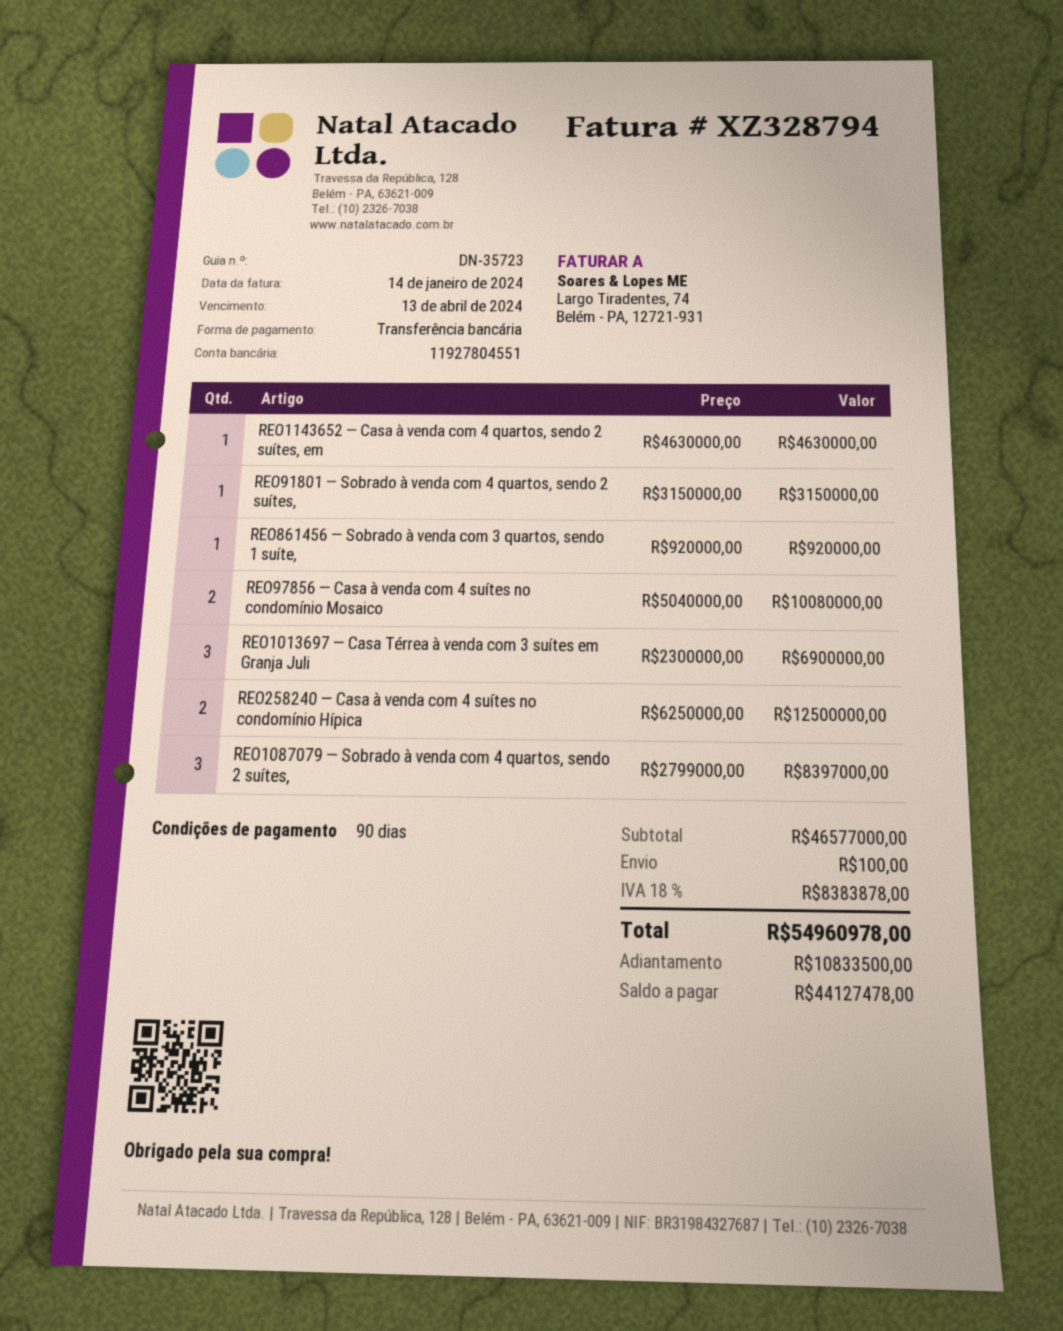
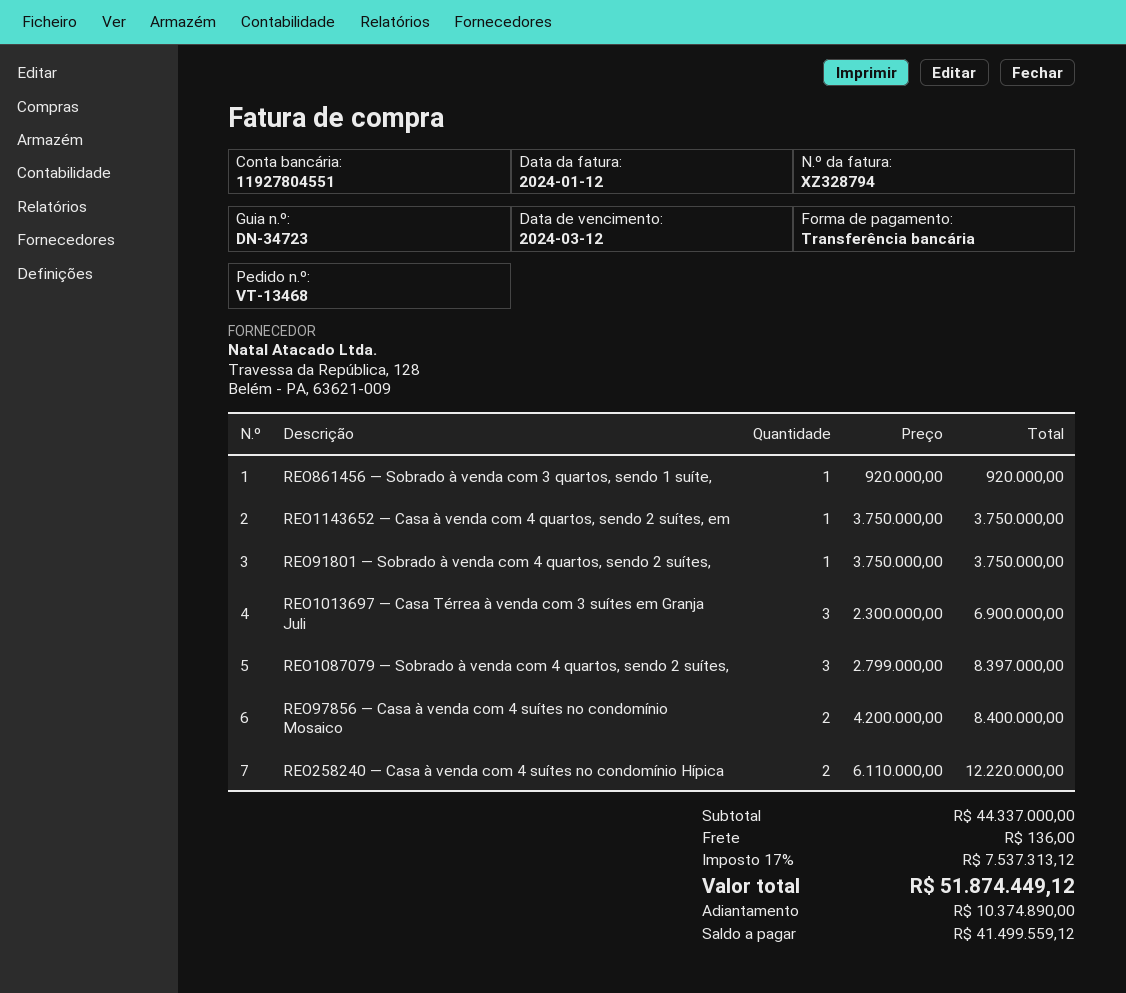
delivery note number: DN-35723 -> DN-34723
invoice date: 2024-01-14 -> 2024-01-12
due date: 2024-04-13 -> 2024-03-12
REO1143652 — Casa à venda com 4 quartos, sendo 2 suítes, em: 1 x 4630000.00 = 4630000.00 -> 1 x 3750000.00 = 3750000.00
REO91801 — Sobrado à venda com 4 quartos, sendo 2 suítes,: 1 x 3150000.00 = 3150000.00 -> 1 x 3750000.00 = 3750000.00
REO97856 — Casa à venda com 4 suítes no condomínio Mosaico: 2 x 5040000.00 = 10080000.00 -> 2 x 4200000.00 = 8400000.00
REO258240 — Casa à venda com 4 suítes no condomínio Hípica: 2 x 6250000.00 = 12500000.00 -> 2 x 6110000.00 = 12220000.00
subtotal: 46577000.00 -> 44337000.00
shipping: 100.00 -> 136.00
tax: 18% = 8383878.00 -> 17% = 7537313.12
total: 54960978.00 -> 51874449.12
deposit: 10833500.00 -> 10374890.00
balance: 44127478.00 -> 41499559.12

